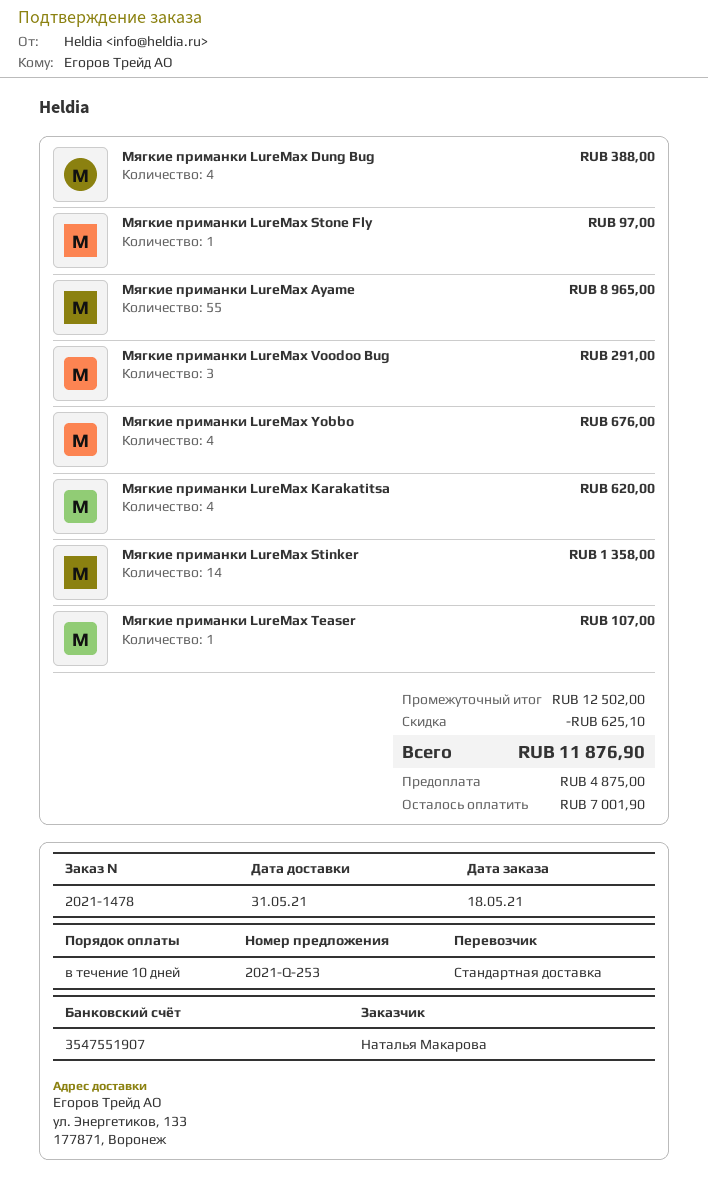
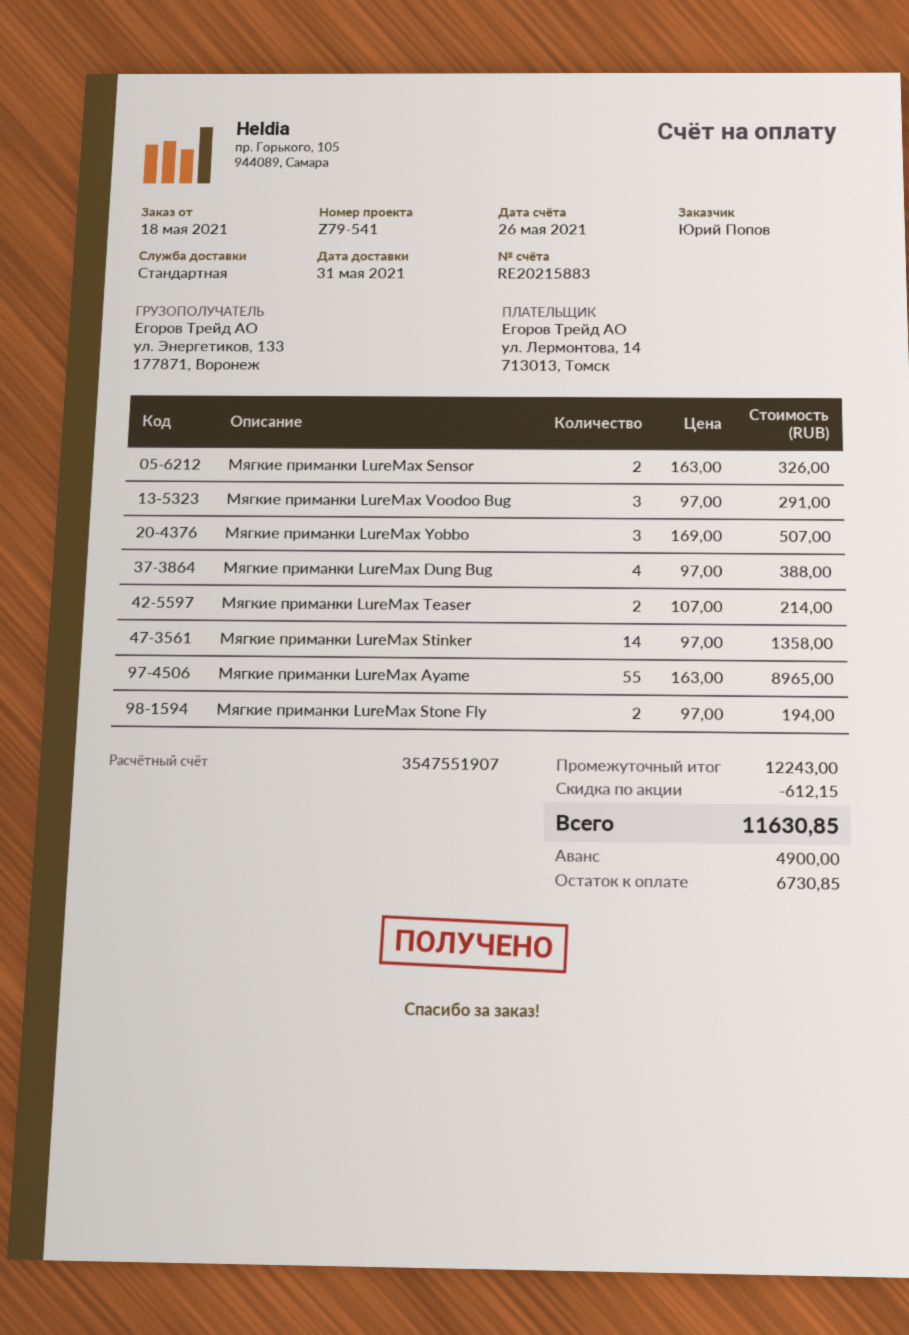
ordered by: Наталья Макарова -> Юрий Попов
Мягкие приманки LureMax Stone Fly: 1 for 97.00 -> 2 for 194.00
Мягкие приманки LureMax Yobbo: 4 for 676.00 -> 3 for 507.00
Мягкие приманки LureMax Karakatitsa: 4 for 620.00 -> none
Мягкие приманки LureMax Teaser: 1 for 107.00 -> 2 for 214.00
Мягкие приманки LureMax Sensor: none -> 2 for 326.00
subtotal: 12502.00 -> 12243.00
discount: 625.10 -> 612.15
total: 11876.90 -> 11630.85
deposit: 4875.00 -> 4900.00
balance: 7001.90 -> 6730.85

